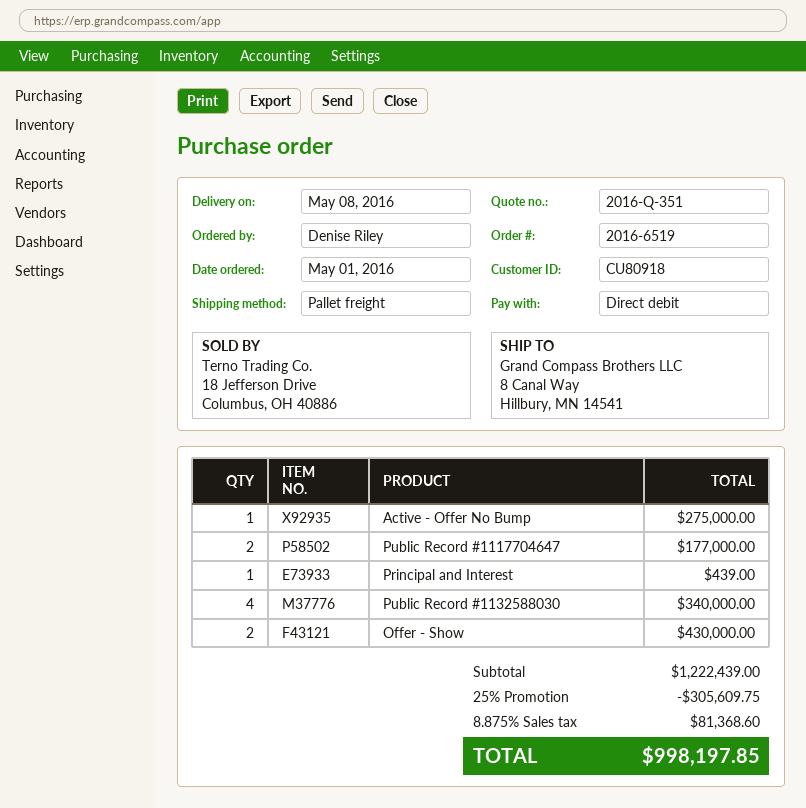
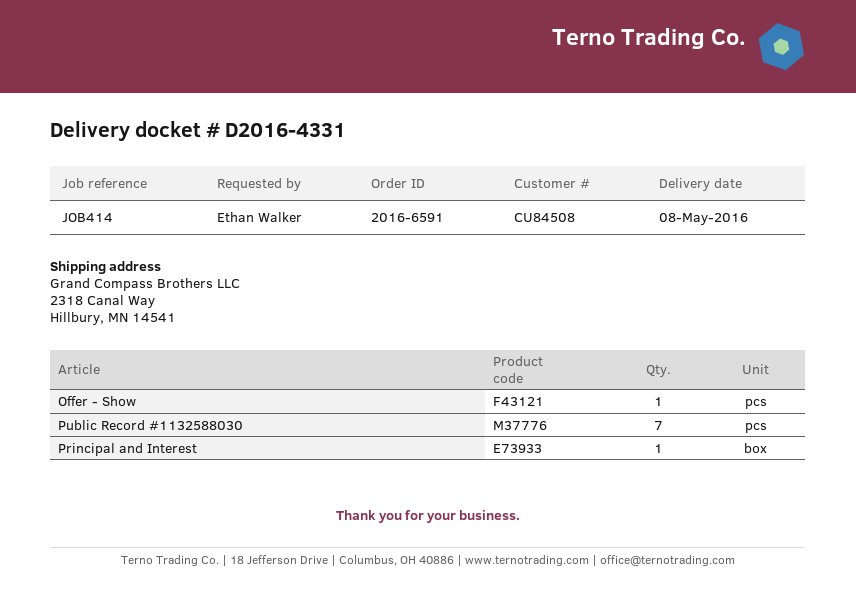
order number: 2016-6519 -> 2016-6591
customer number: CU80918 -> CU84508
ordered by: Denise Riley -> Ethan Walker
ship to: 8 Canal Way, Hillbury, MN 14541 -> 2318 Canal Way, Hillbury, MN 14541
Active - Offer No Bump: 1 -> none
Public Record #1117704647: 2 -> none
Public Record #1132588030: 4 -> 7
Offer - Show: 2 -> 1

